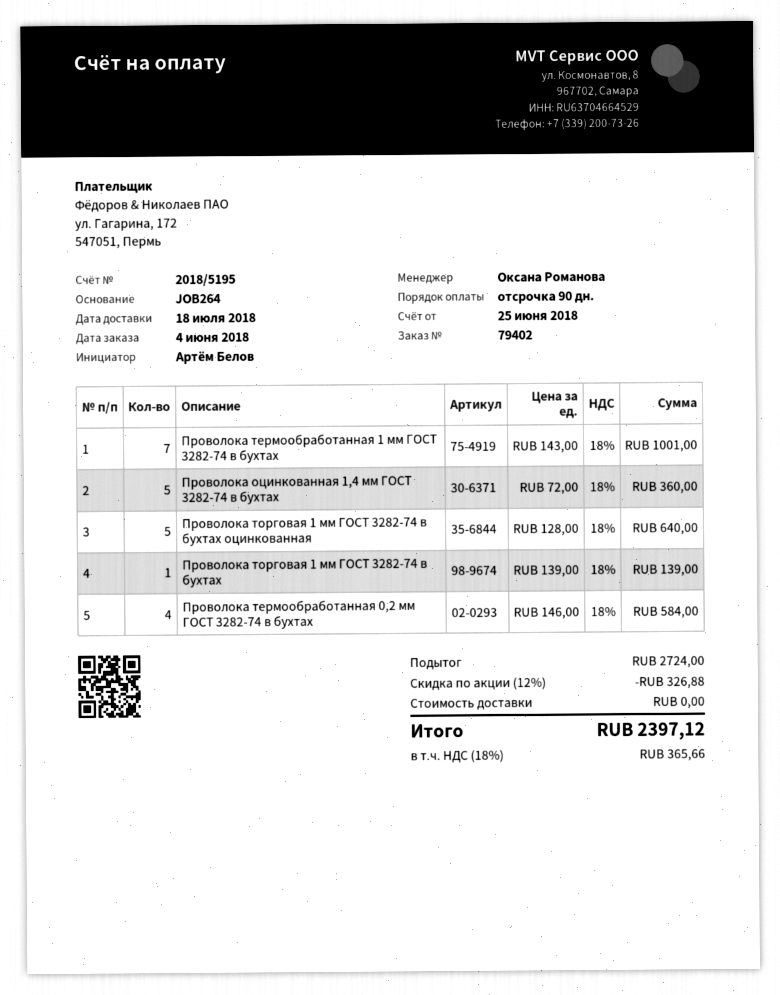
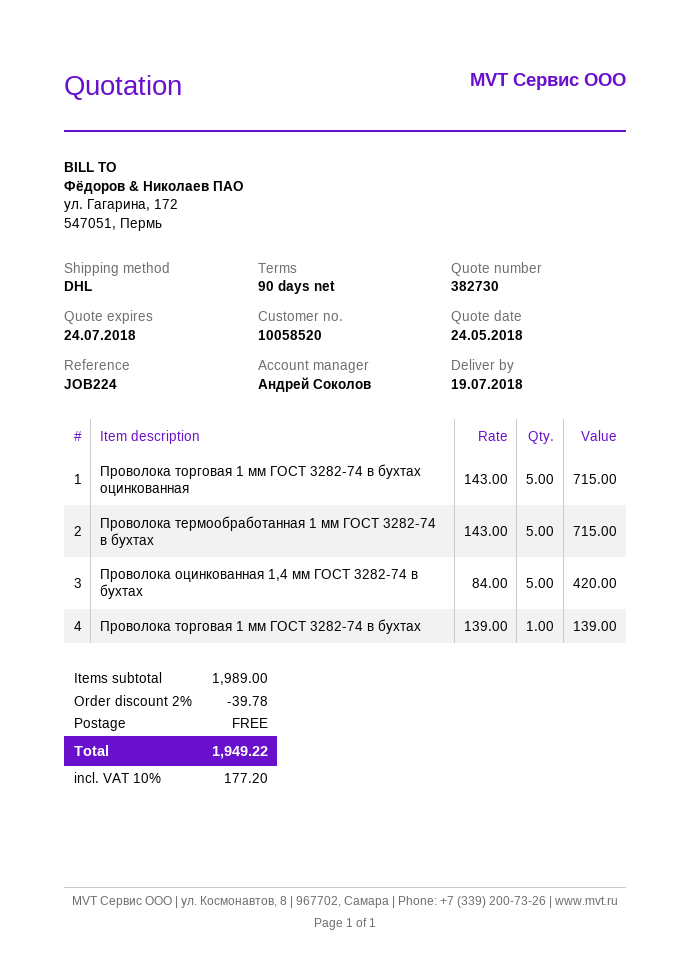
delivery date: 2018-07-18 -> 2018-07-19
reference: JOB264 -> JOB224
sales rep: Оксана Романова -> Андрей Соколов
Проволока термообработанная 1 мм ГОСТ 3282-74 в бухтах: 7 x 143.00 = 1001.00 -> 5 x 143.00 = 715.00
Проволока оцинкованная 1,4 мм ГОСТ 3282-74 в бухтах: 5 x 72.00 = 360.00 -> 5 x 84.00 = 420.00
Проволока торговая 1 мм ГОСТ 3282-74 в бухтах оцинкованная: 5 x 128.00 = 640.00 -> 5 x 143.00 = 715.00
Проволока термообработанная 0,2 мм ГОСТ 3282-74 в бухтах: 4 x 146.00 = 584.00 -> none
subtotal: 2724.00 -> 1989.00
discount: 12% = 326.88 -> 2% = 39.78
tax: 18% = 365.66 -> 10% = 177.20
total: 2397.12 -> 1949.22

